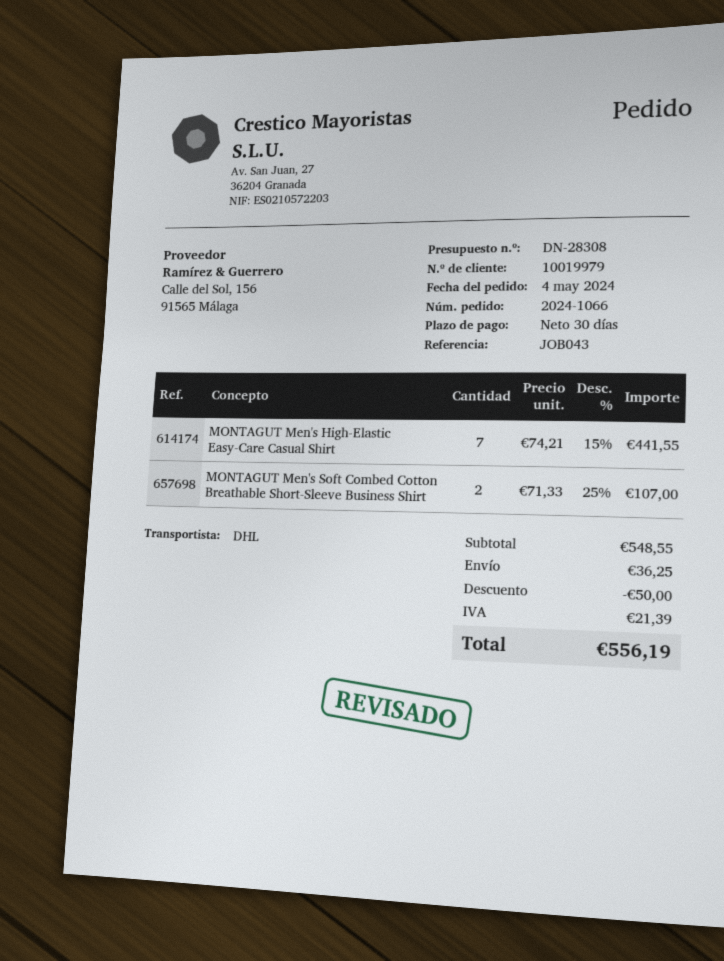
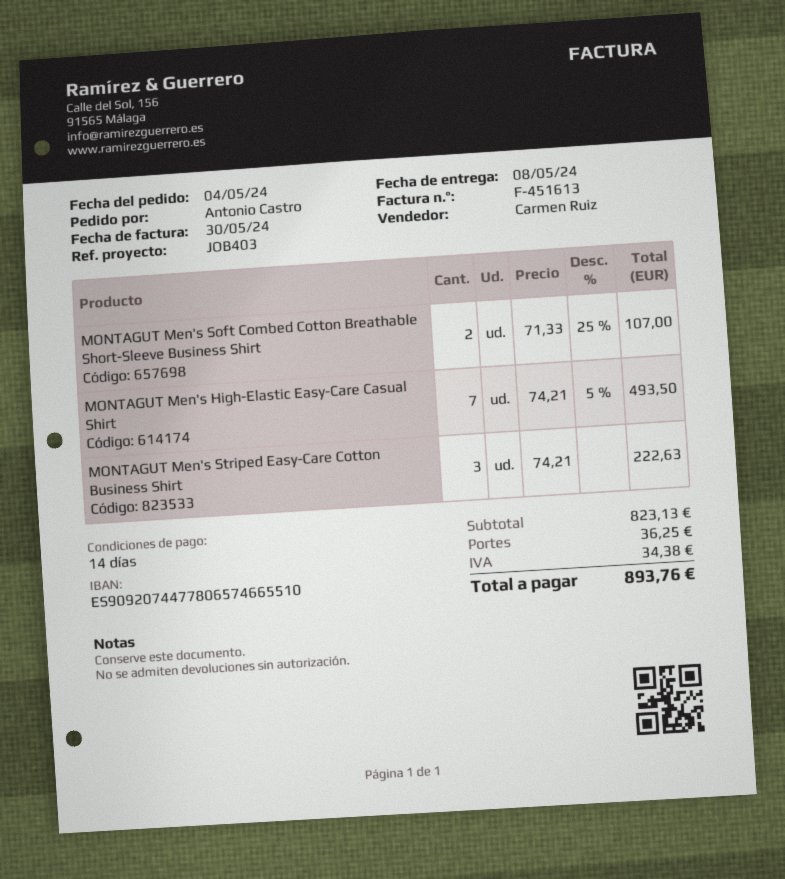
payment terms: 30 days -> 14 days
reference: JOB043 -> JOB403
MONTAGUT Men's High-Elastic Easy-Care Casual Shirt: 7 x 74.21 - 15% = 441.55 -> 7 x 74.21 - 5% = 493.50
MONTAGUT Men's Striped Easy-Care Cotton Business Shirt: none -> 3 x 74.21 = 222.63
subtotal: 548.55 -> 823.13
discount: 50.00 -> none
tax: 21.39 -> 34.38
total: 556.19 -> 893.76

